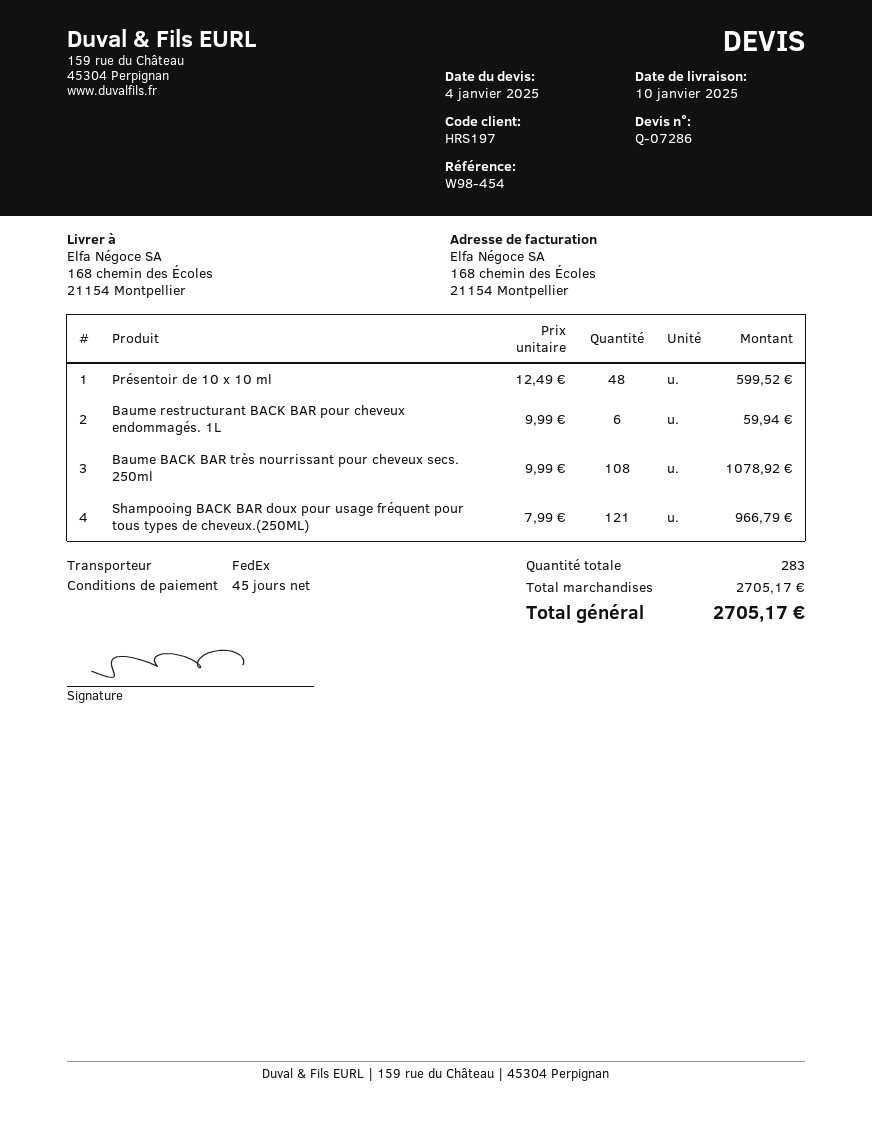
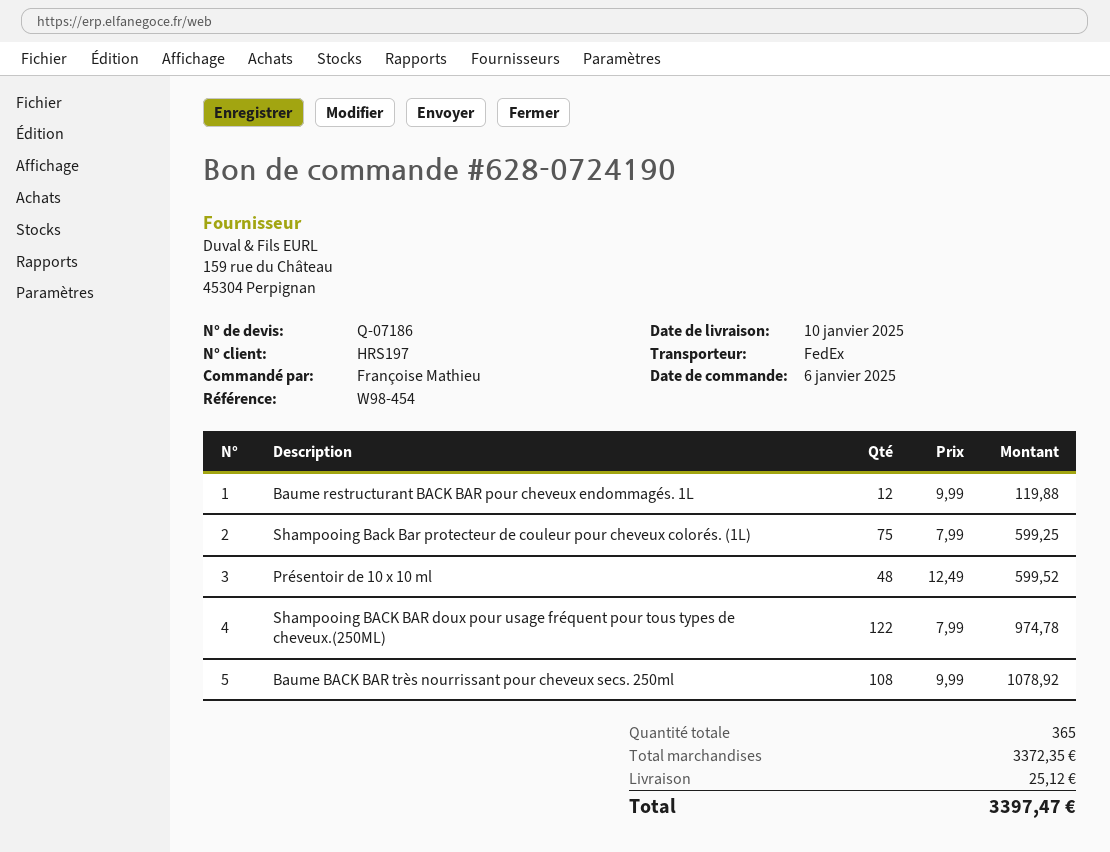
quote number: Q-07286 -> Q-07186
Baume restructurant BACK BAR pour cheveux endommagés. 1L: 6 x 9.99 = 59.94 -> 12 x 9.99 = 119.88
Shampooing BACK BAR doux pour usage fréquent pour tous types de cheveux.(250ML): 121 x 7.99 = 966.79 -> 122 x 7.99 = 974.78
Shampooing Back Bar protecteur de couleur pour cheveux colorés. (1L): none -> 75 x 7.99 = 599.25
total quantity: 283 -> 365
subtotal: 2705.17 -> 3372.35
shipping: none -> 25.12
total: 2705.17 -> 3397.47

